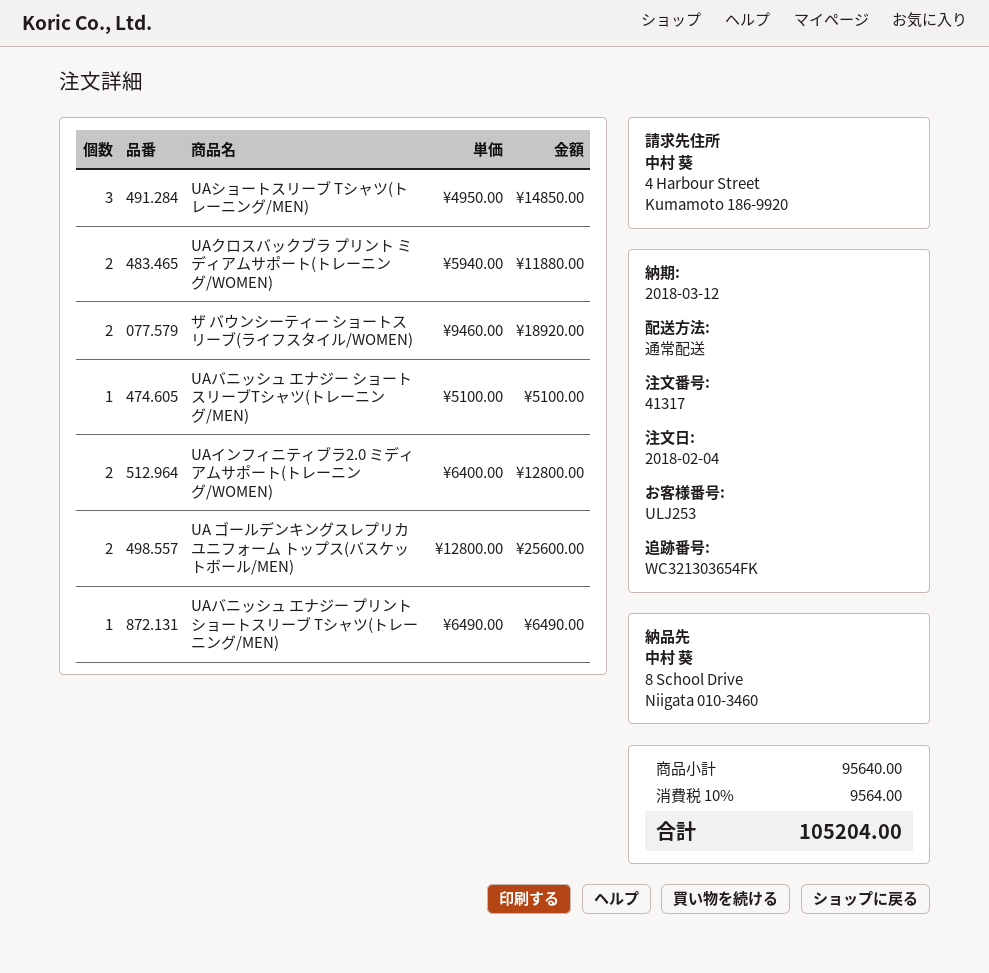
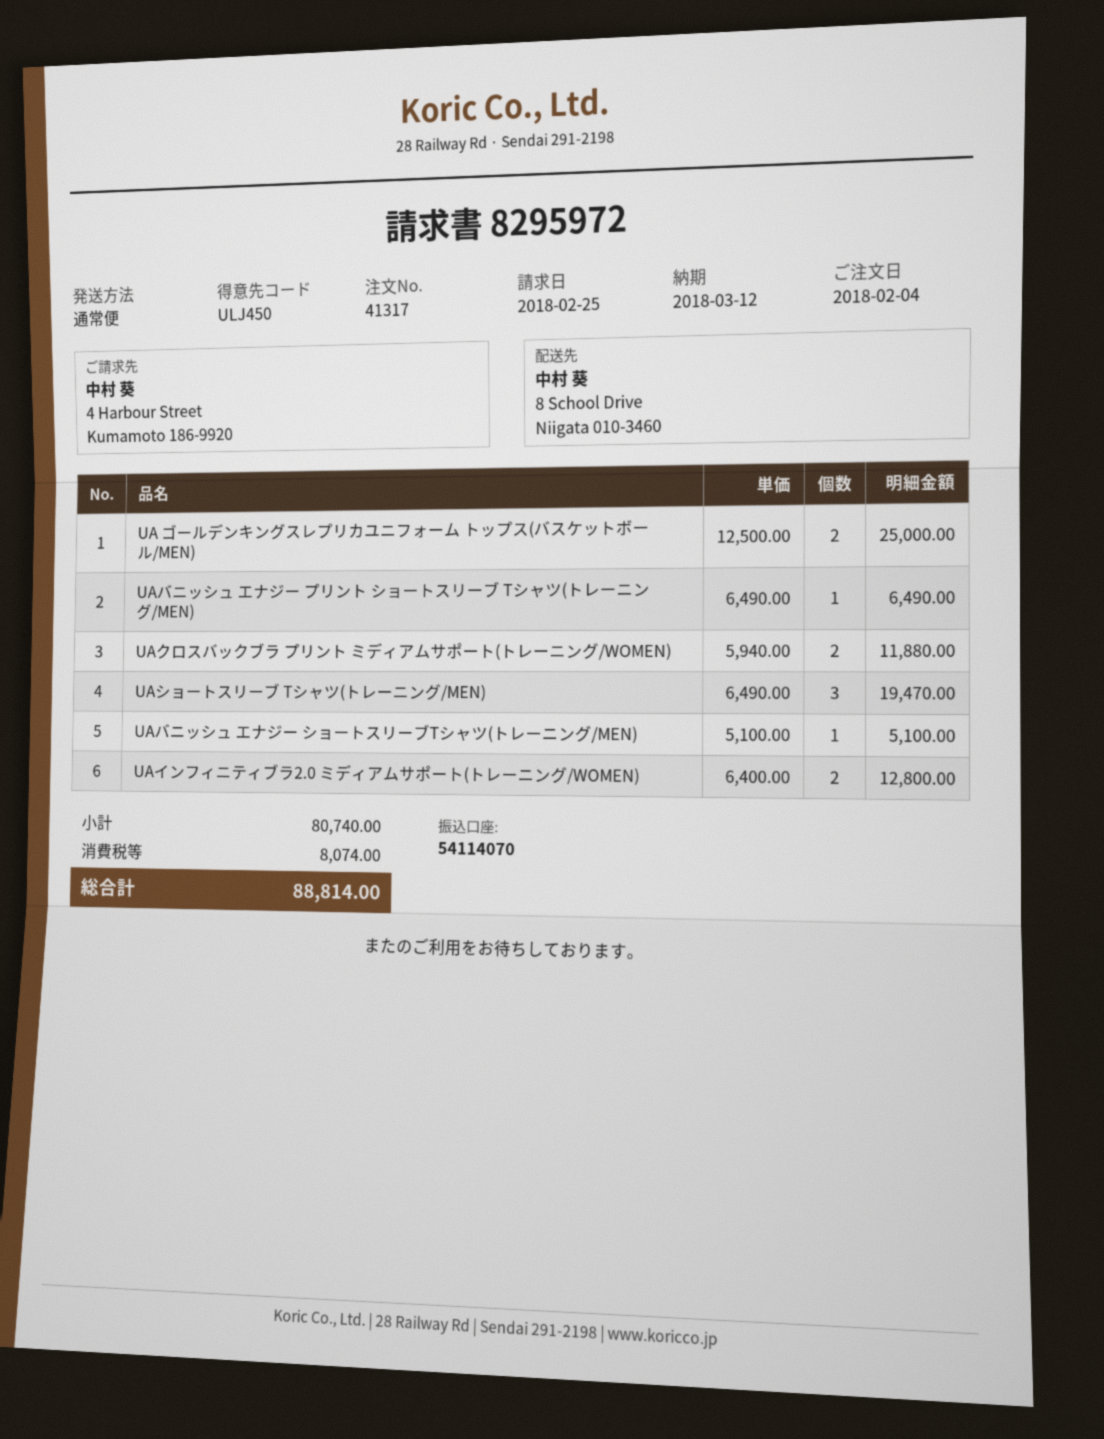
customer number: ULJ253 -> ULJ450
UAショートスリーブ Tシャツ(トレーニング/MEN): 3 x 4950.00 = 14850.00 -> 3 x 6490.00 = 19470.00
ザ バウンシーティー ショートスリーブ(ライフスタイル/WOMEN): 2 x 9460.00 = 18920.00 -> none
UA ゴールデンキングスレプリカユニフォーム トップス(バスケットボール/MEN): 2 x 12800.00 = 25600.00 -> 2 x 12500.00 = 25000.00
subtotal: 95640.00 -> 80740.00
tax: 9564.00 -> 8074.00
total: 105204.00 -> 88814.00

